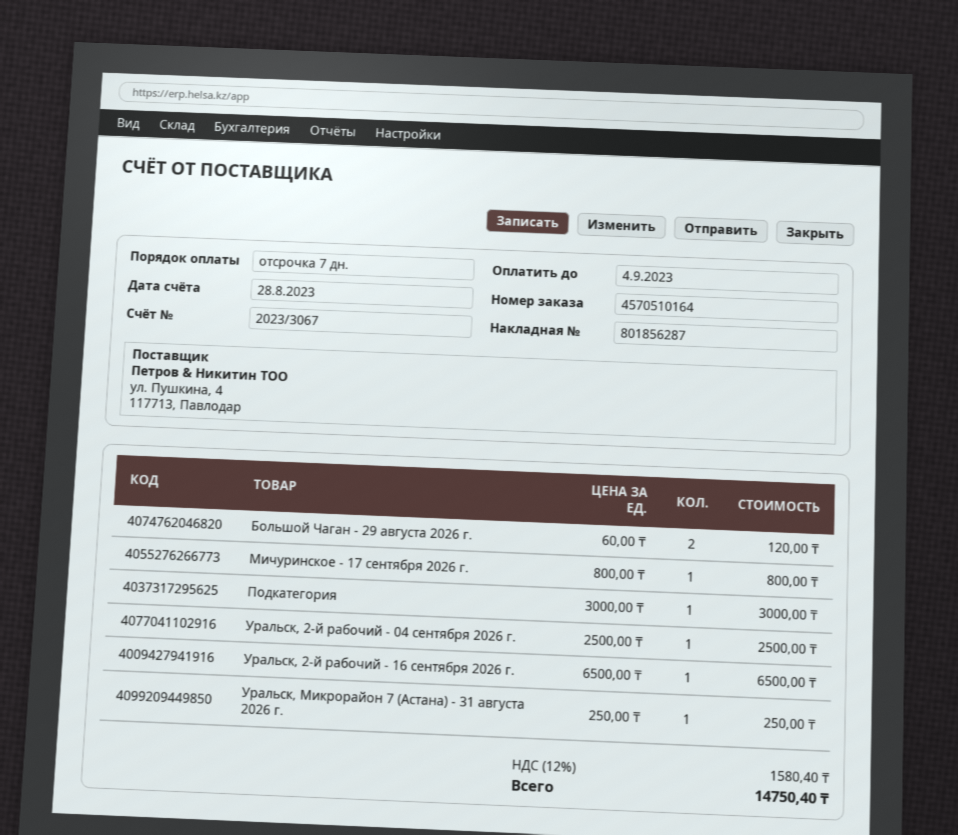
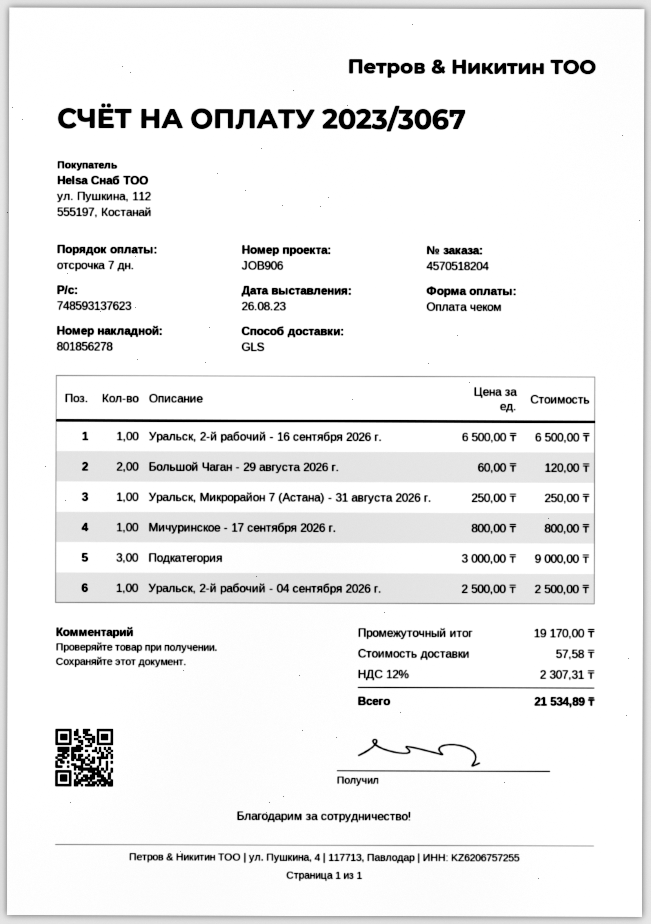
order number: 4570510164 -> 4570518204
delivery note number: 801856287 -> 801856278
invoice date: 2023-08-28 -> 2023-08-26
Подкатегория: 1 x 3000.00 = 3000.00 -> 3 x 3000.00 = 9000.00
shipping: none -> 57.58
tax: 12% = 1580.40 -> 12% = 2307.31
total: 14750.40 -> 21534.89

